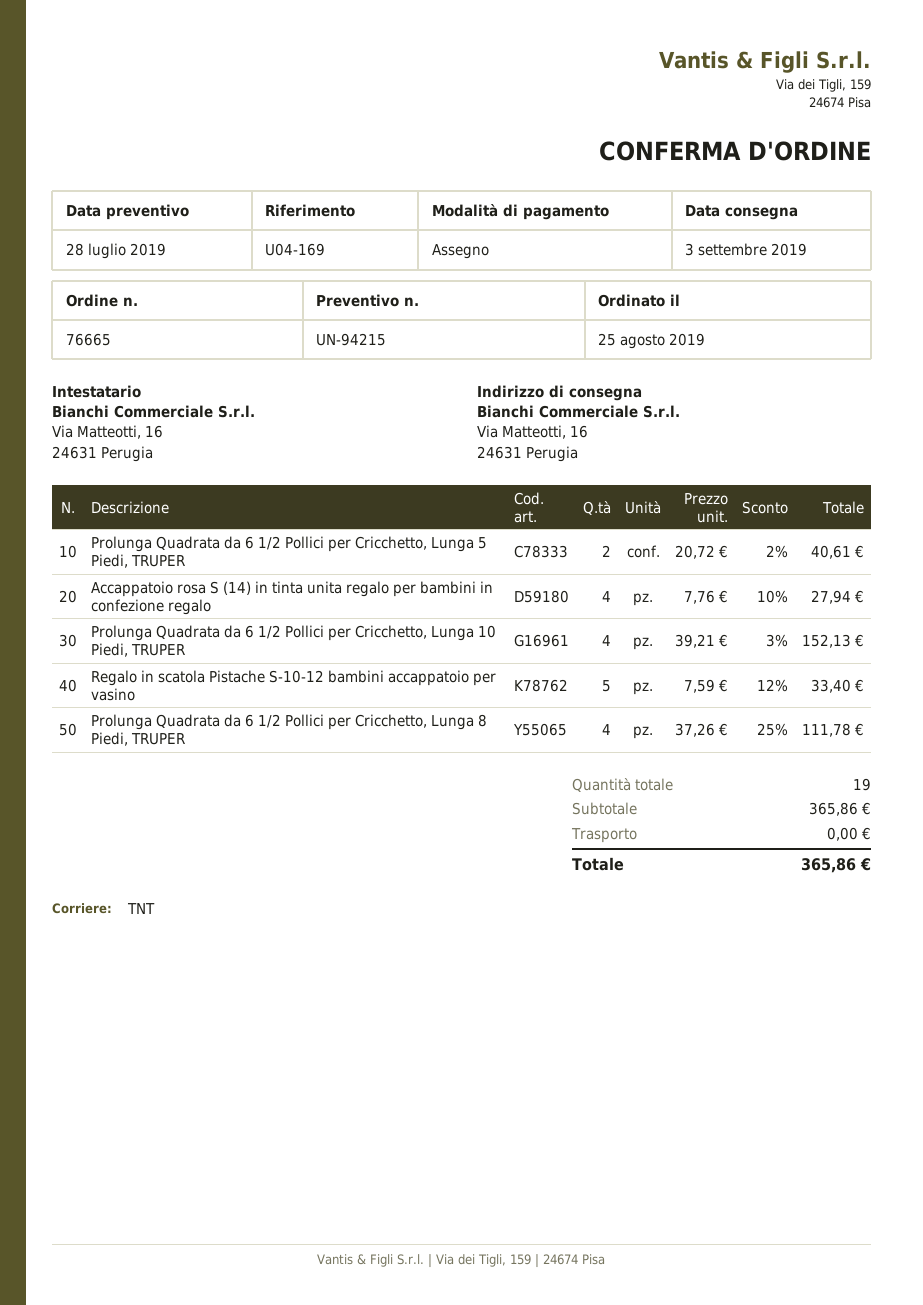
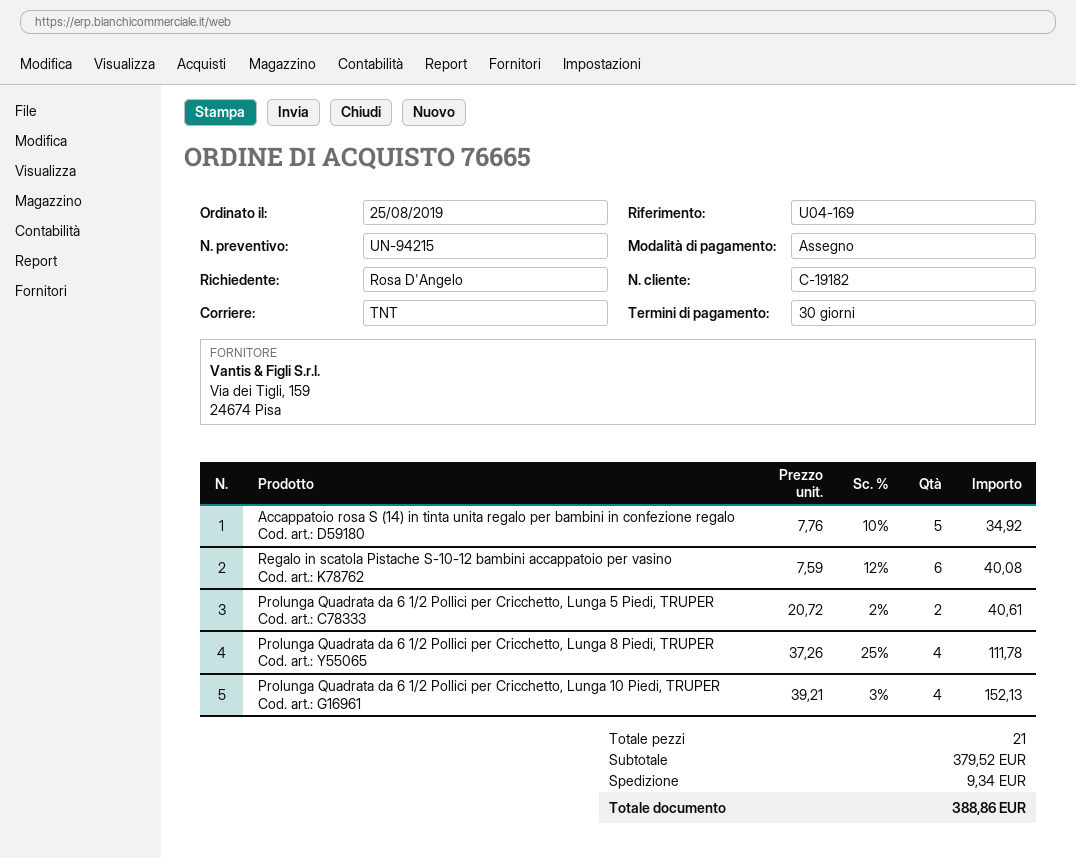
Accappatoio rosa S (14) in tinta unita regalo per bambini in confezione regalo: 4 x 7.76 - 10% = 27.94 -> 5 x 7.76 - 10% = 34.92
Regalo in scatola Pistache S-10-12 bambini accappatoio per vasino: 5 x 7.59 - 12% = 33.40 -> 6 x 7.59 - 12% = 40.08
total quantity: 19 -> 21
subtotal: 365.86 -> 379.52
shipping: 0.00 -> 9.34
total: 365.86 -> 388.86

